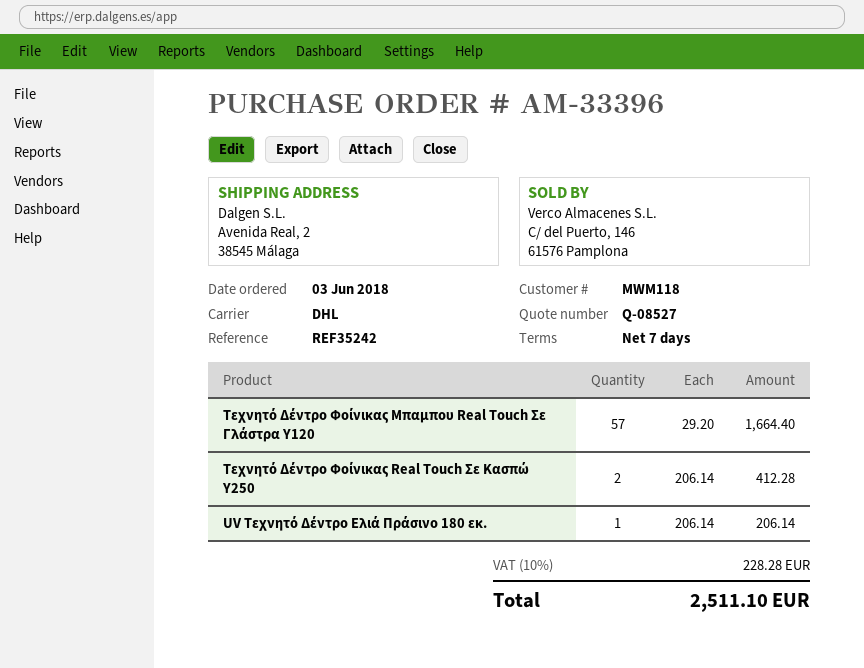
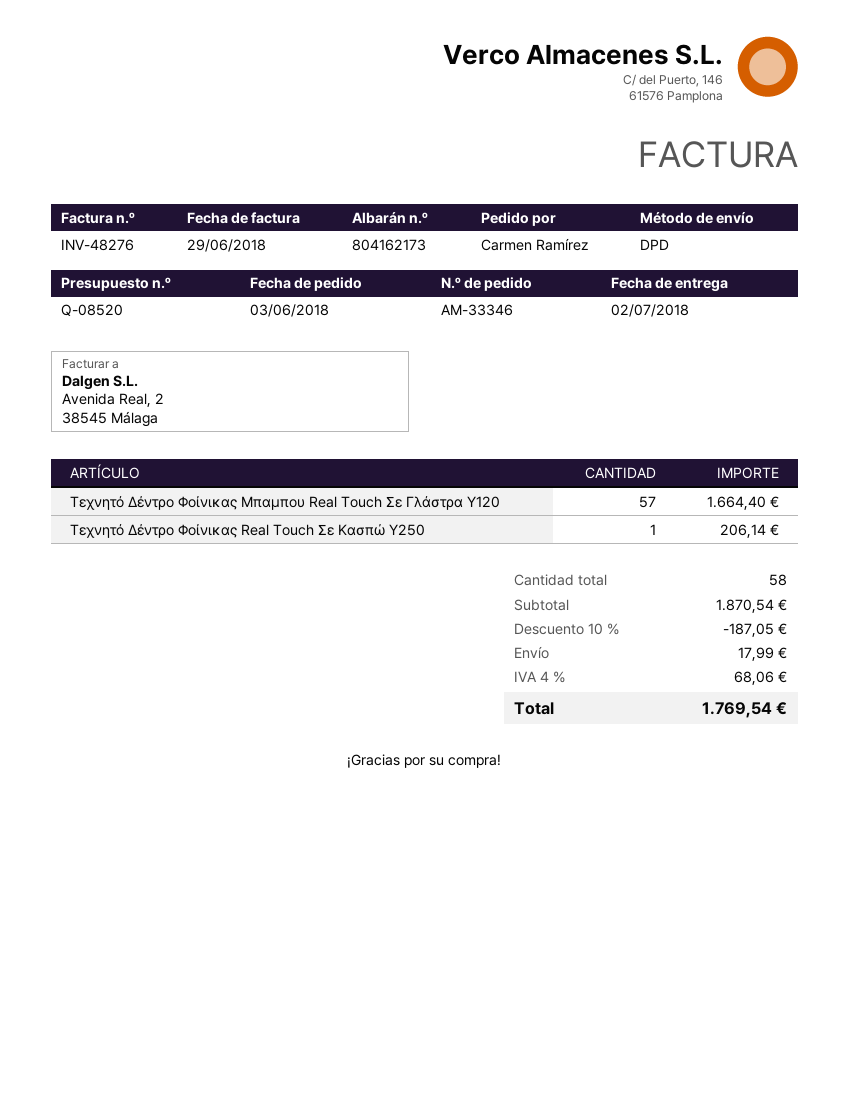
quote number: Q-08527 -> Q-08520
order number: AM-33396 -> AM-33346
shipping method: DHL -> DPD
Τεχνητό Δέντρο Φοίνικας Real Touch Σε Κασπώ Y250: 2 for 412.28 -> 1 for 206.14
UV Τεχνητό Δέντρο Ελιά Πράσινο 180 εκ.: 1 for 206.14 -> none
discount: none -> 10% = 187.05
shipping: none -> 17.99
tax: 10% = 228.28 -> 4% = 68.06
total: 2511.10 -> 1769.54

